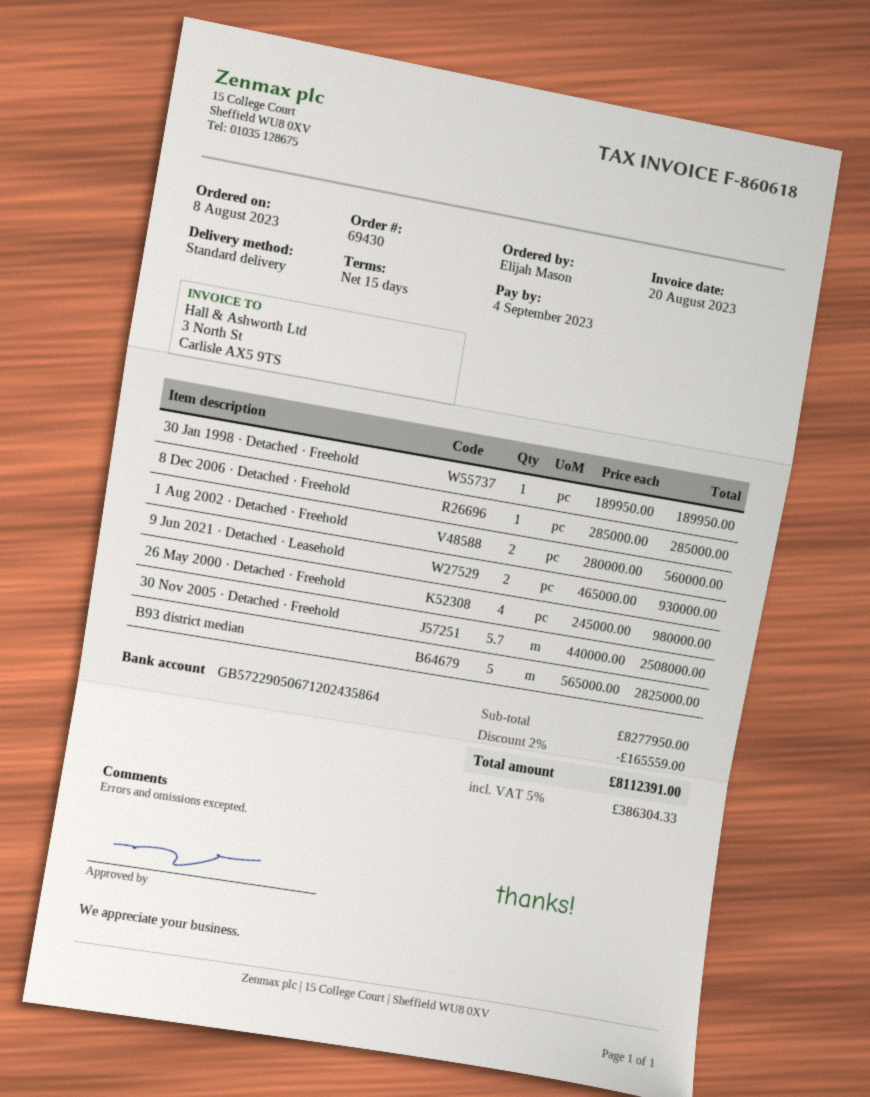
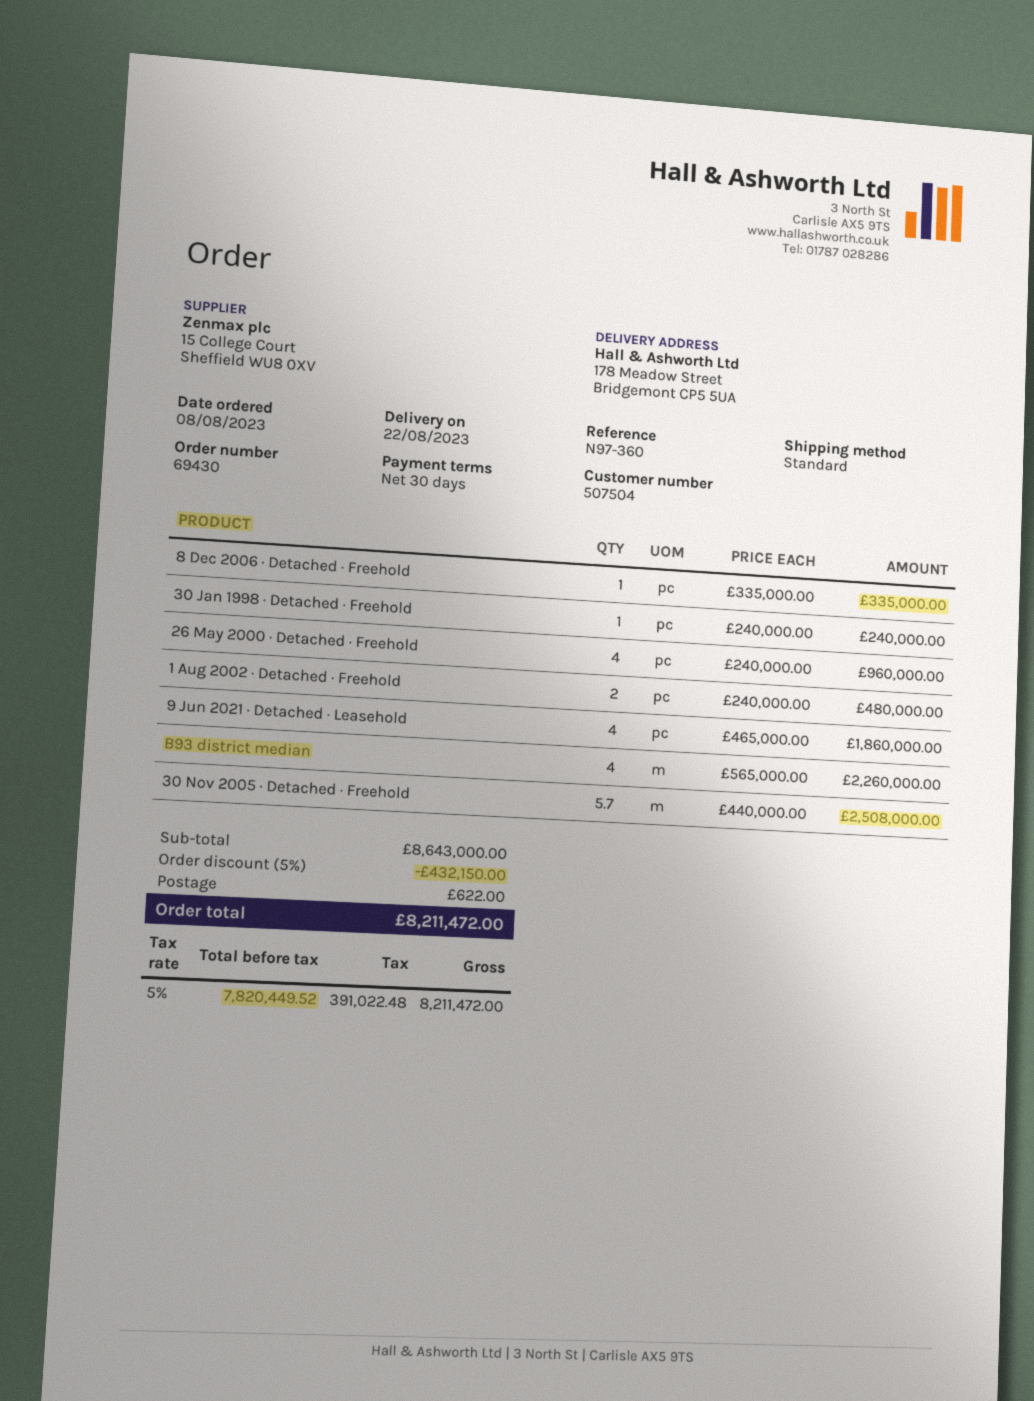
payment terms: 15 days -> 30 days
30 Jan 1998 · Detached · Freehold: 1 x 189950.00 = 189950.00 -> 1 x 240000.00 = 240000.00
8 Dec 2006 · Detached · Freehold: 1 x 285000.00 = 285000.00 -> 1 x 335000.00 = 335000.00
1 Aug 2002 · Detached · Freehold: 2 x 280000.00 = 560000.00 -> 2 x 240000.00 = 480000.00
9 Jun 2021 · Detached · Leasehold: 2 x 465000.00 = 930000.00 -> 4 x 465000.00 = 1860000.00
26 May 2000 · Detached · Freehold: 4 x 245000.00 = 980000.00 -> 4 x 240000.00 = 960000.00
B93 district median: 5 x 565000.00 = 2825000.00 -> 4 x 565000.00 = 2260000.00
subtotal: 8277950.00 -> 8643000.00
discount: 2% = 165559.00 -> 5% = 432150.00
shipping: none -> 622.00
tax: 5% = 386304.33 -> 5% = 391022.48
total: 8112391.00 -> 8211472.00

